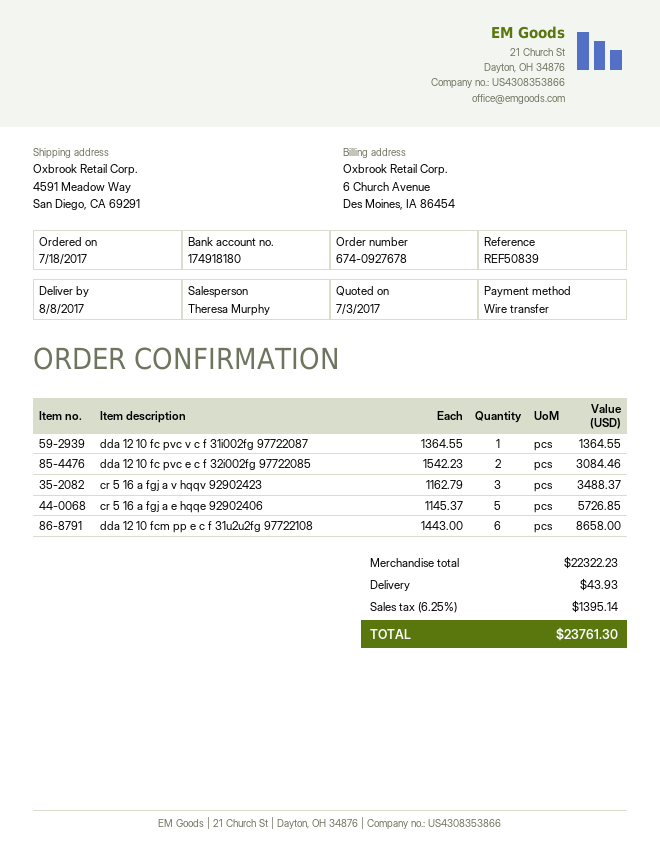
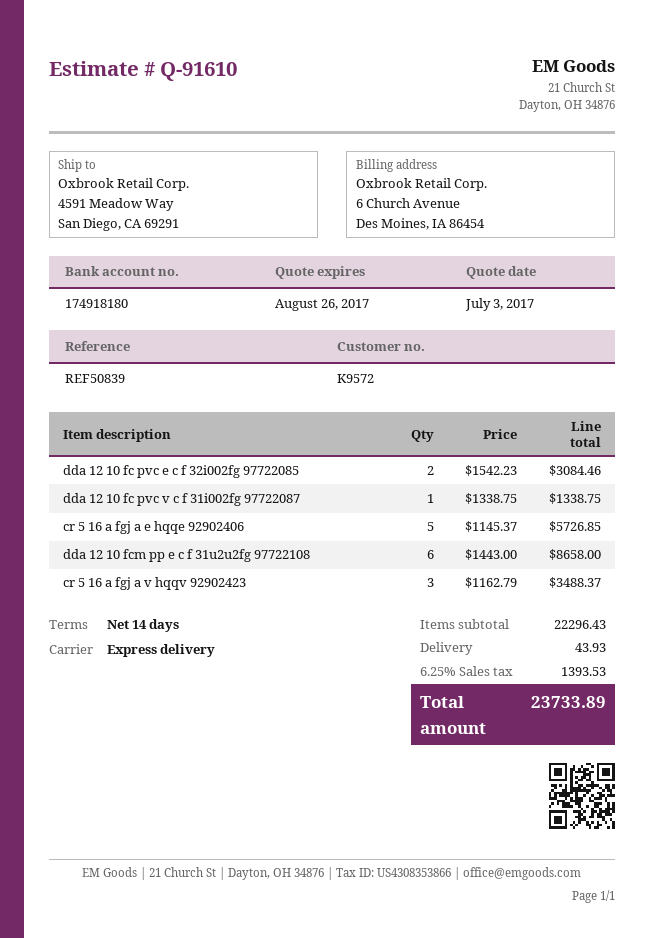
dda 12 10 fc pvc v c f 31i002fg 97722087: 1 x 1364.55 = 1364.55 -> 1 x 1338.75 = 1338.75
subtotal: 22322.23 -> 22296.43
tax: 6.25% = 1395.14 -> 6.25% = 1393.53
total: 23761.30 -> 23733.89

